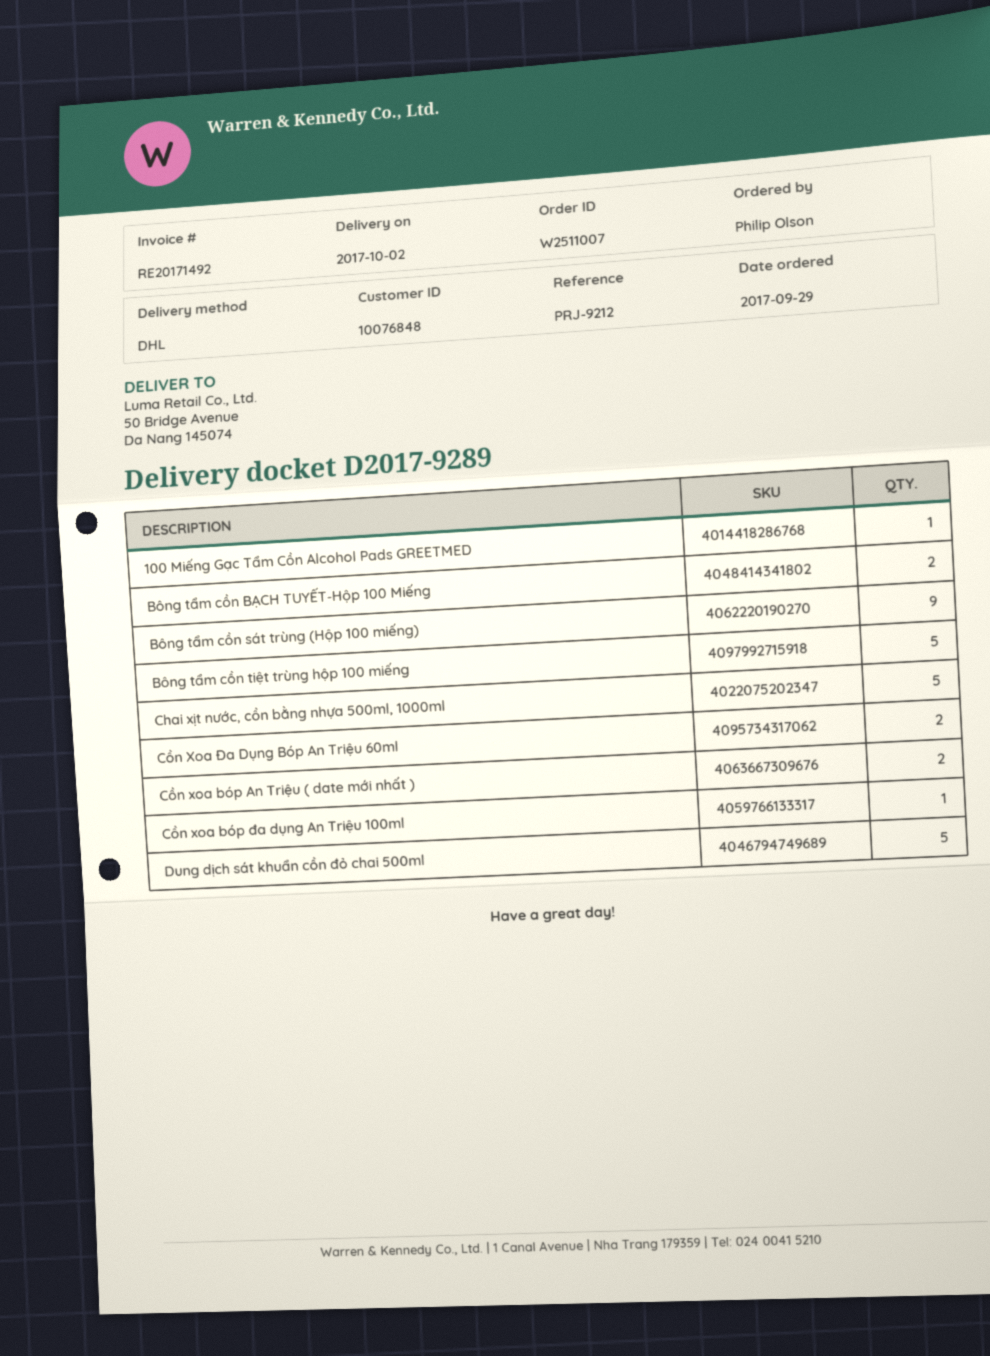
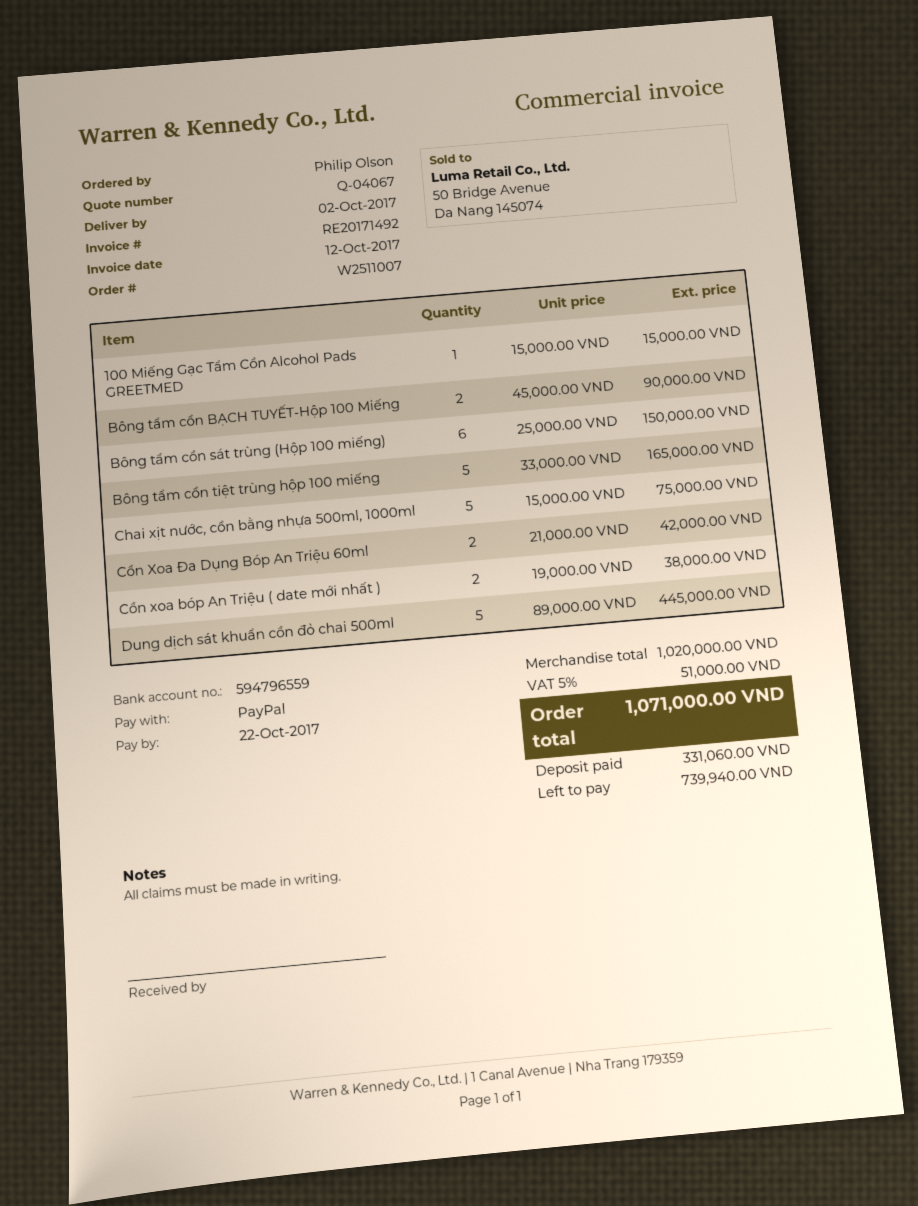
Bông tẩm cồn sát trùng (Hộp 100 miếng): 9 -> 6
Cồn xoa bóp đa dụng An Triệu 100ml: 1 -> none

